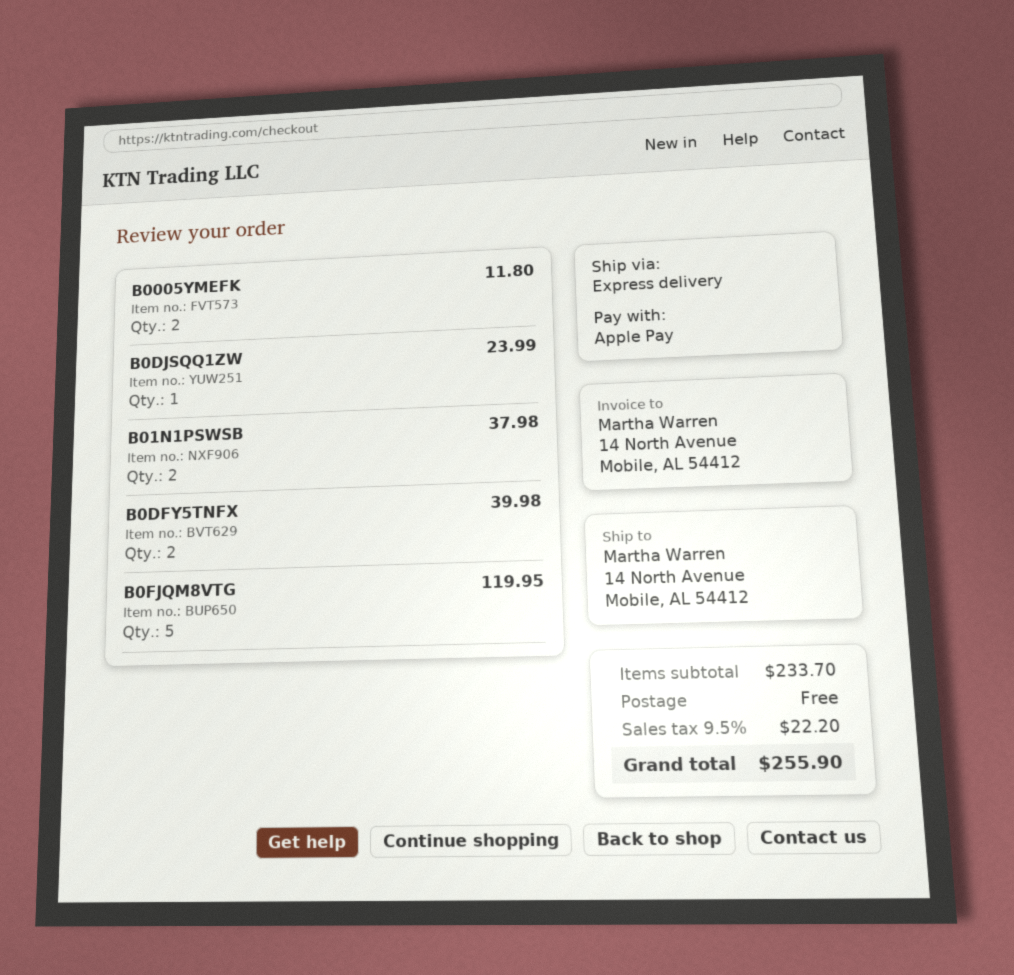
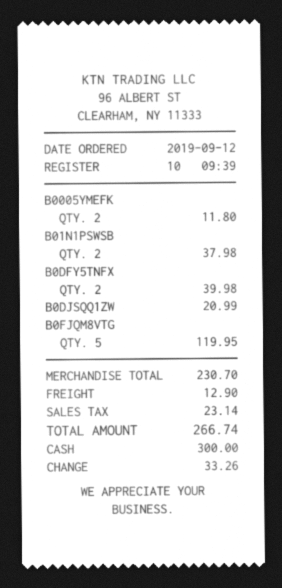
payment method: Apple Pay -> cash
B0DJSQQ1ZW: 1 for 23.99 -> 1 for 20.99
subtotal: 233.70 -> 230.70
shipping: 0.00 -> 12.90
tax: 22.20 -> 23.14
total: 255.90 -> 266.74

